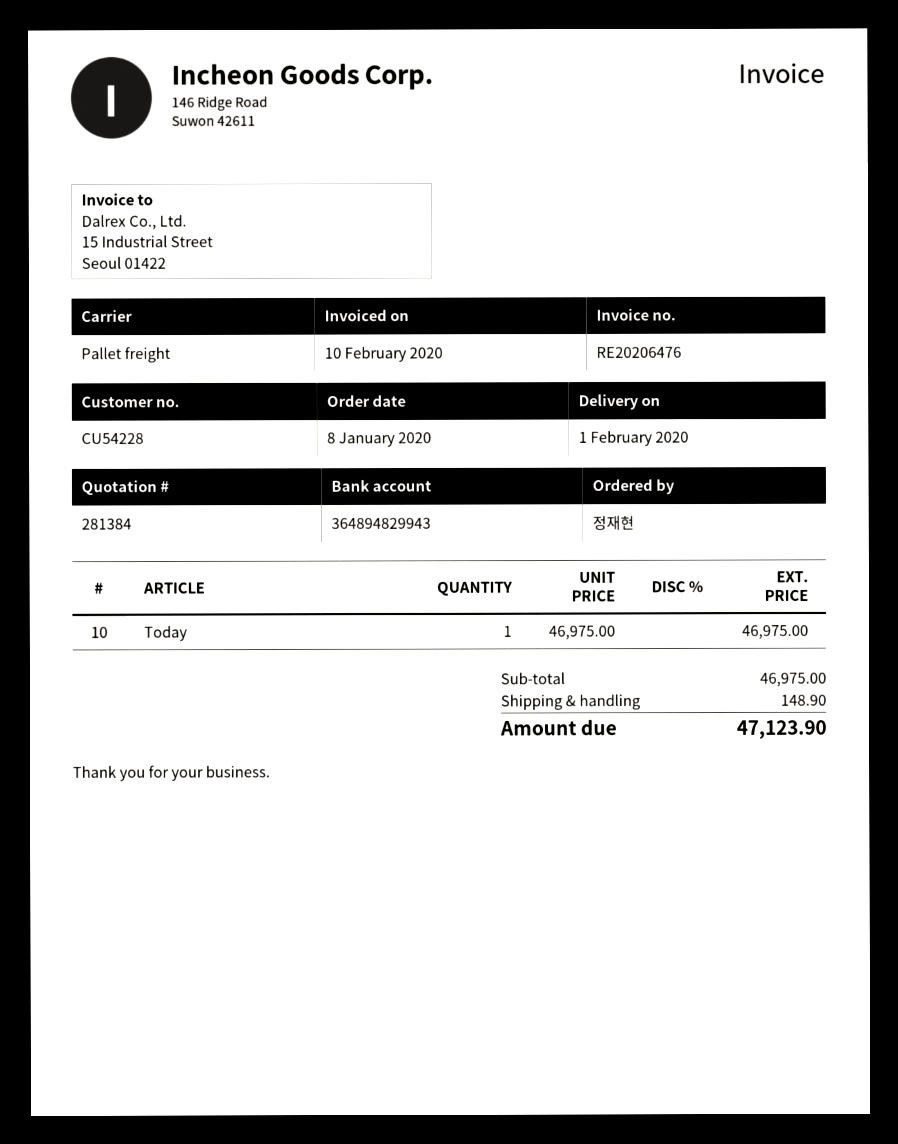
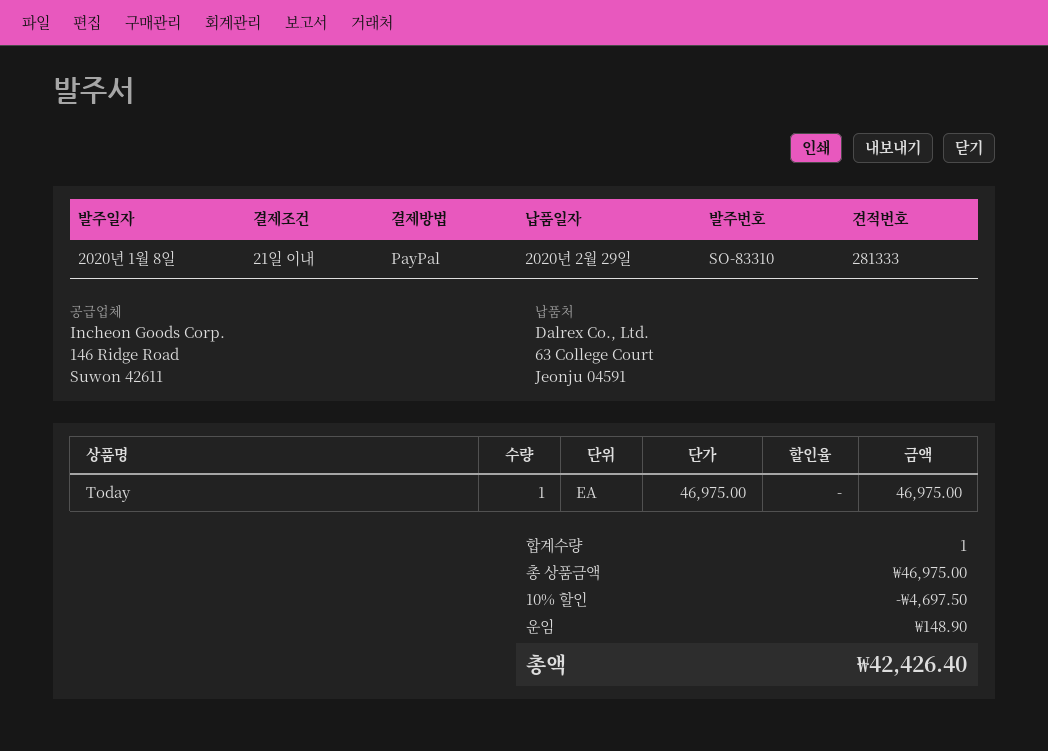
quote number: 281384 -> 281333
delivery date: 2020-02-01 -> 2020-02-29
discount: none -> 10% = 4697.50
total: 47123.90 -> 42426.40

